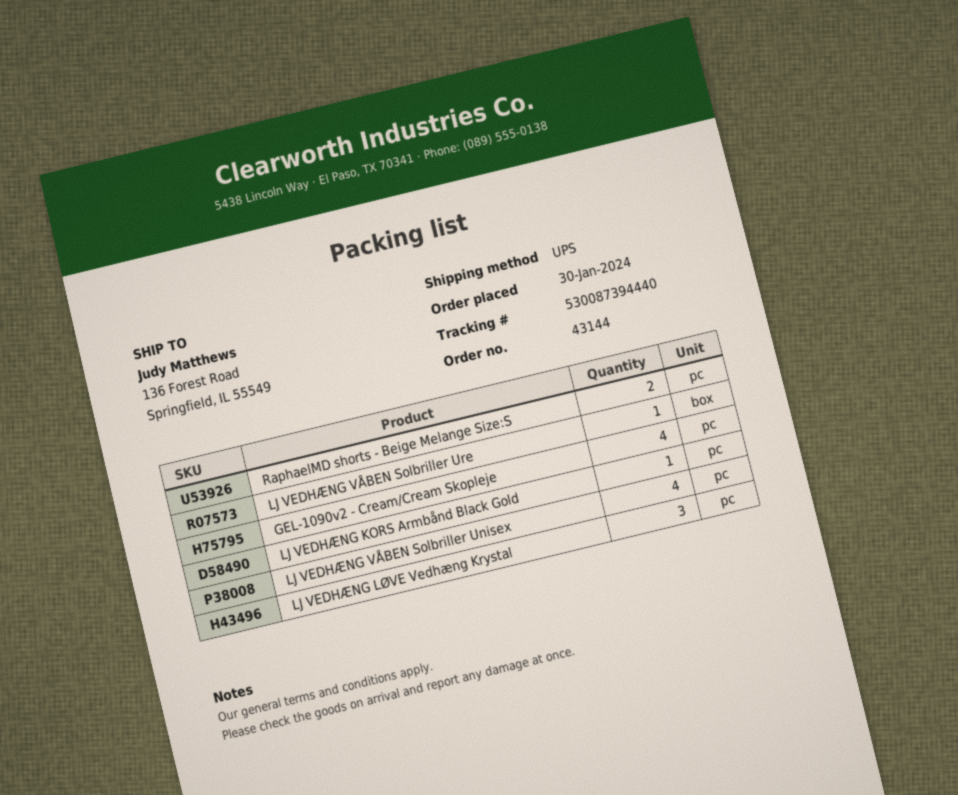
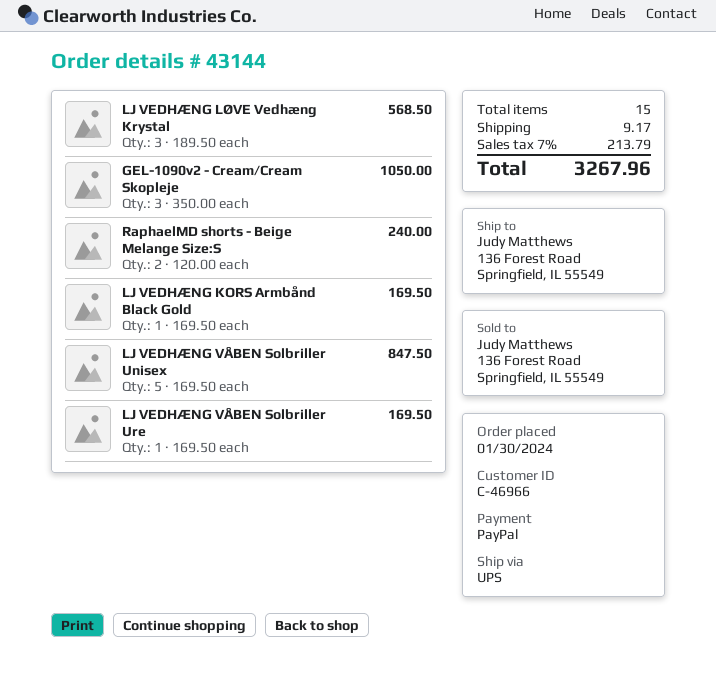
GEL-1090v2 - Cream/Cream Skopleje: 4 -> 3
LJ VEDHÆNG VÅBEN Solbriller Unisex: 4 -> 5

